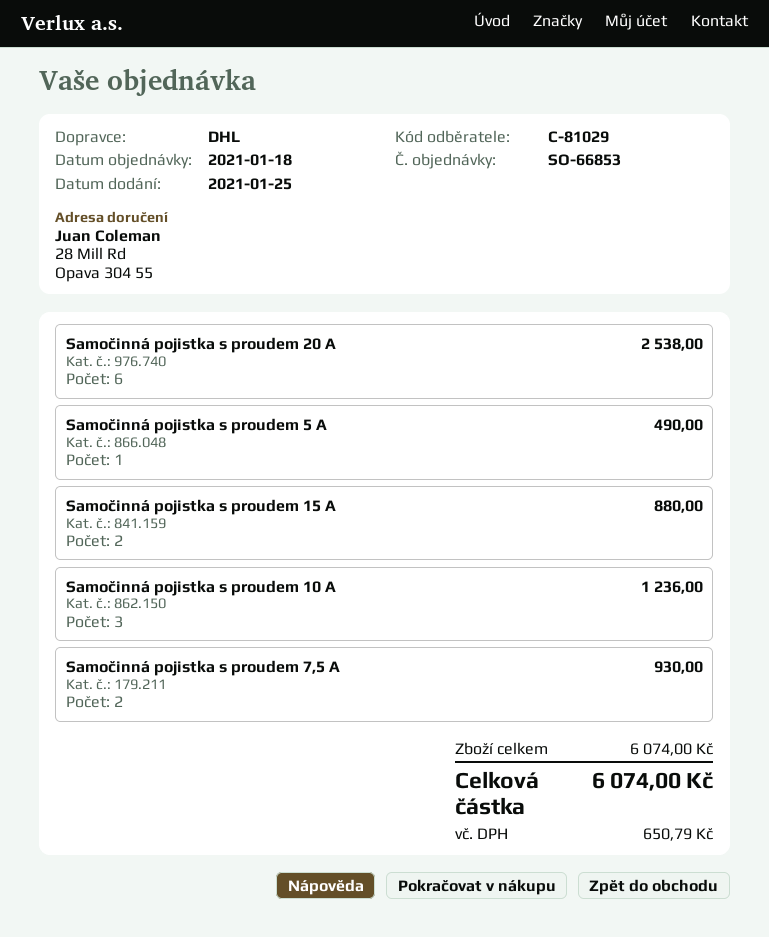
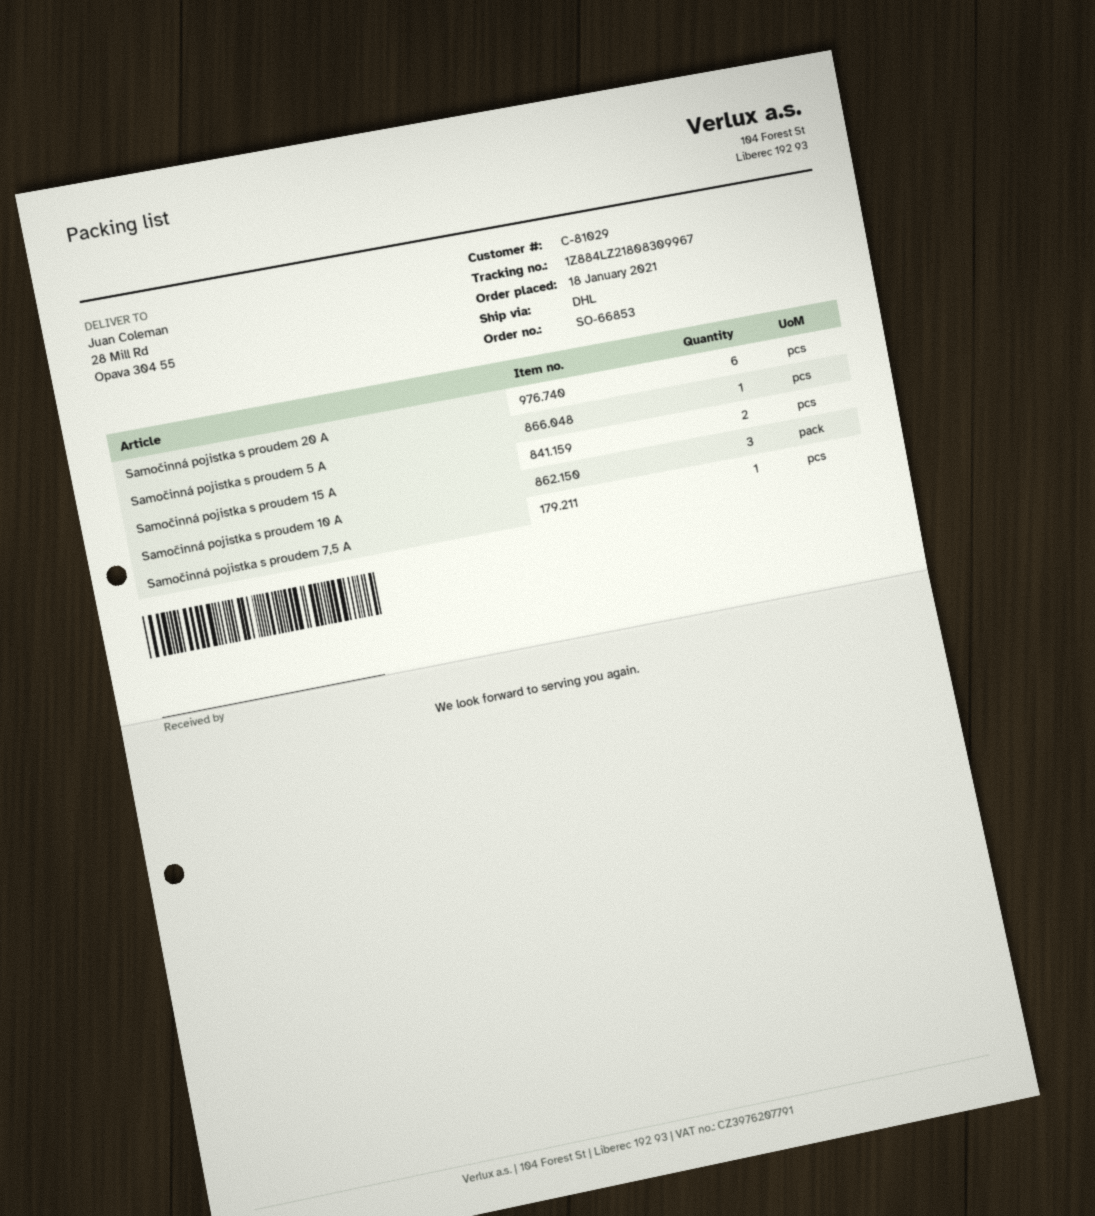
Samočinná pojistka s proudem 7,5 A: 2 -> 1

